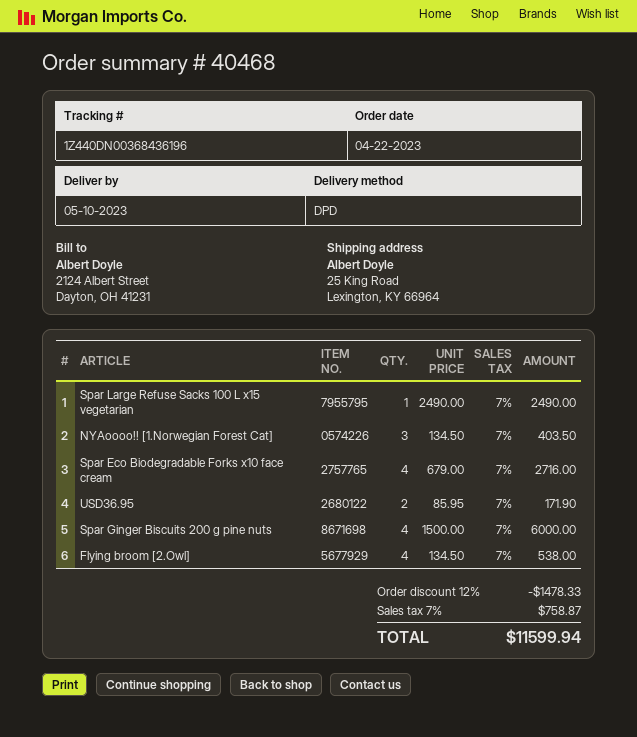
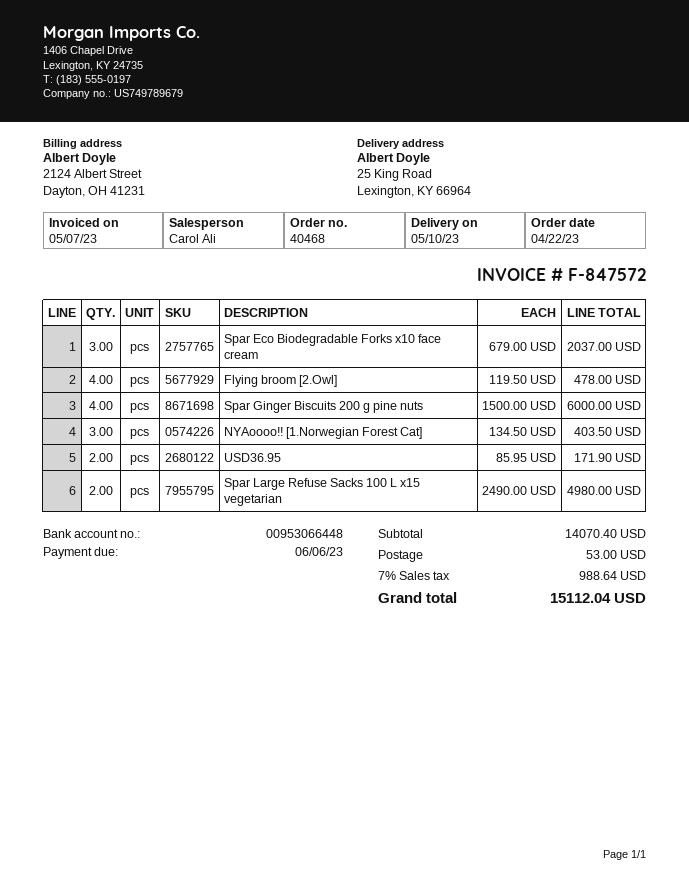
Spar Large Refuse Sacks 100 L x15 vegetarian: 1 x 2490.00 = 2490.00 -> 2 x 2490.00 = 4980.00
Spar Eco Biodegradable Forks x10 face cream: 4 x 679.00 = 2716.00 -> 3 x 679.00 = 2037.00
Flying broom [2.Owl]: 4 x 134.50 = 538.00 -> 4 x 119.50 = 478.00
discount: 12% = 1478.33 -> none
shipping: none -> 53.00
tax: 7% = 758.87 -> 7% = 988.64
total: 11599.94 -> 15112.04

